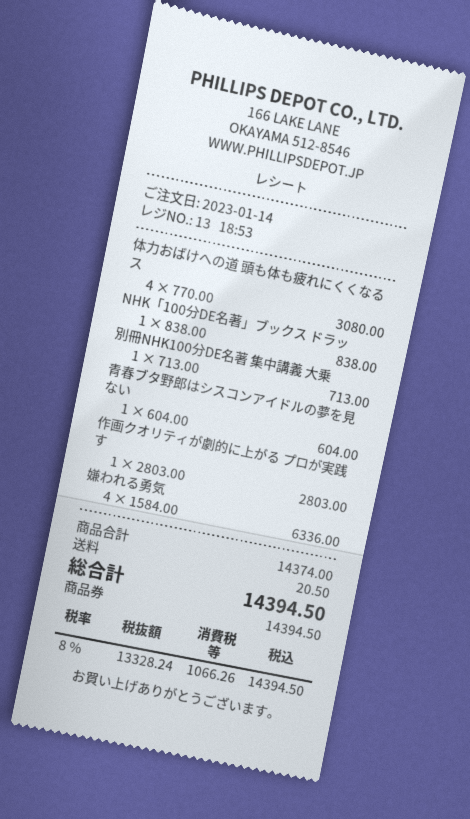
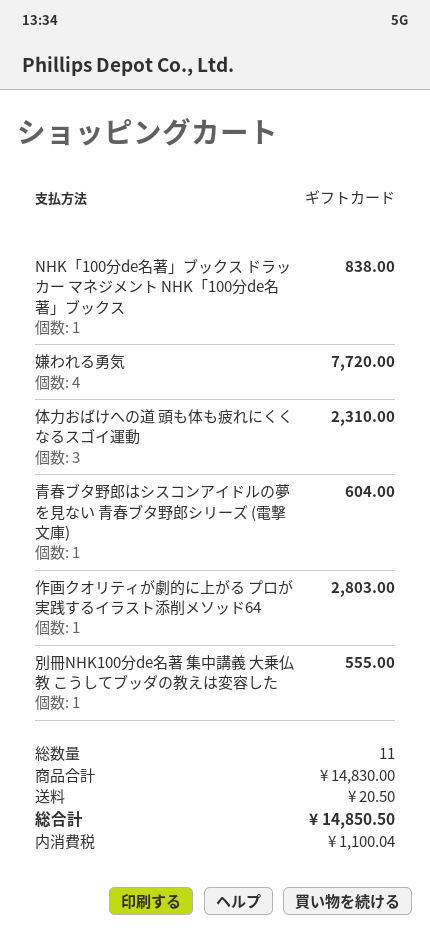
体力おばけへの道 頭も体も疲れにくくなるス: 4 for 3080.00 -> 3 for 2310.00
別冊NHK100分DE名著 集中講義 大乗: 1 for 713.00 -> 1 for 555.00
嫌われる勇気: 4 for 6336.00 -> 4 for 7720.00
subtotal: 14374.00 -> 14830.00
tax: 1066.26 -> 1100.04
total: 14394.50 -> 14850.50

